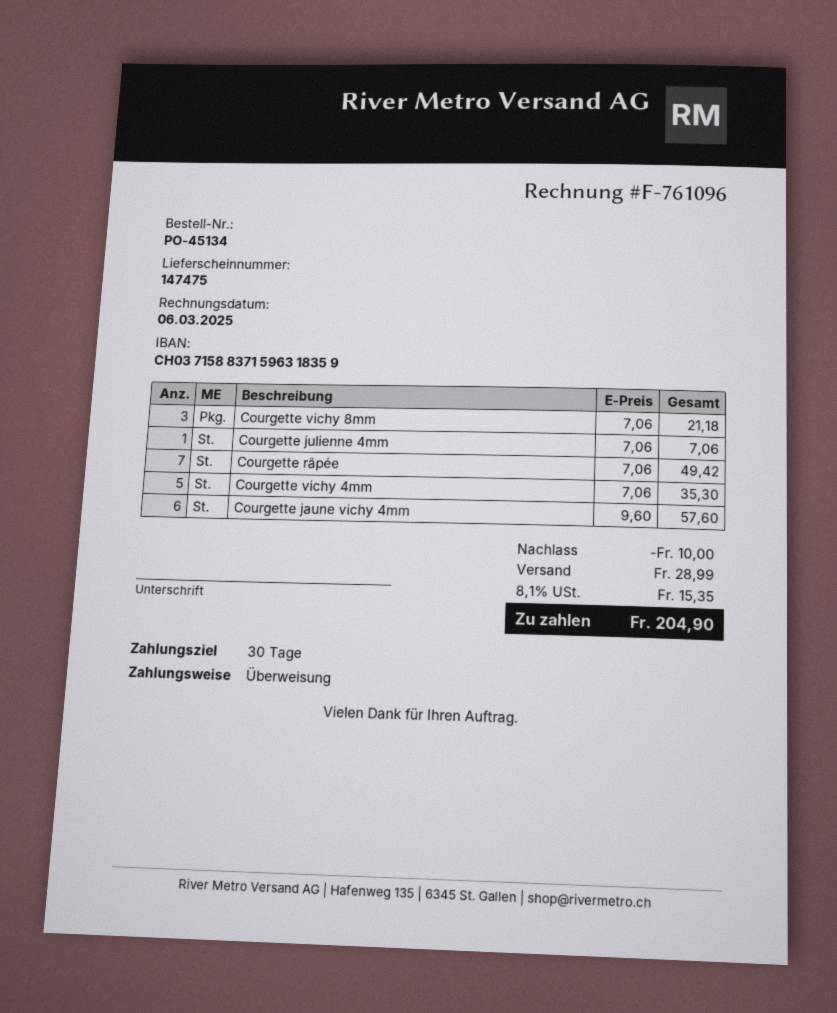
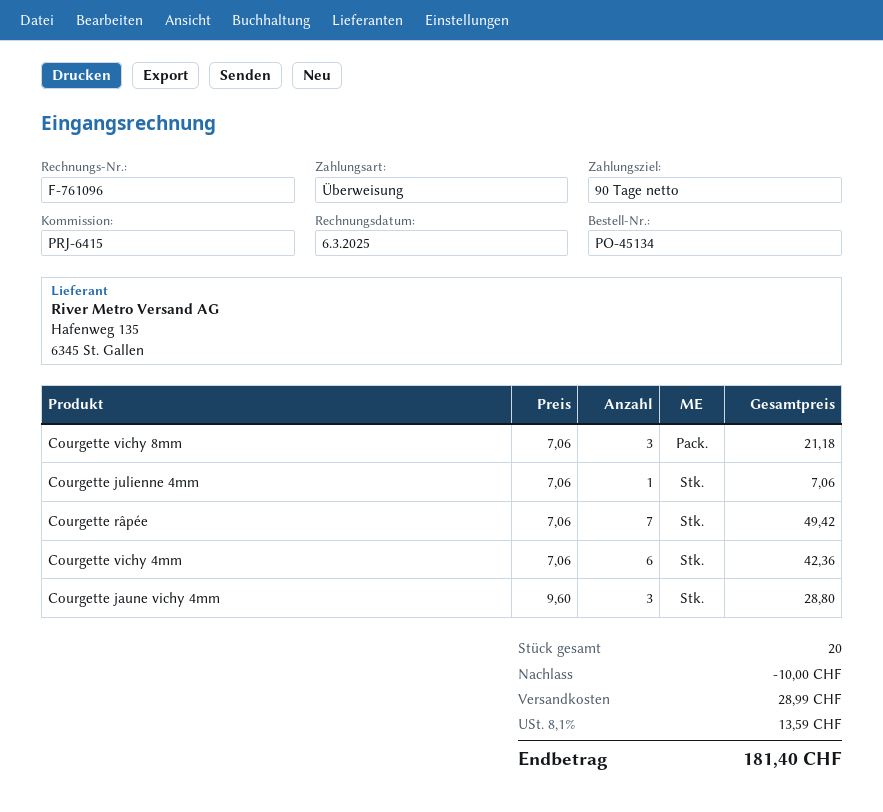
payment terms: 30 days -> 90 days
Courgette vichy 4mm: 5 x 7.06 = 35.30 -> 6 x 7.06 = 42.36
Courgette jaune vichy 4mm: 6 x 9.60 = 57.60 -> 3 x 9.60 = 28.80
tax: 8.1% = 15.35 -> 8.1% = 13.59
total: 204.90 -> 181.40

